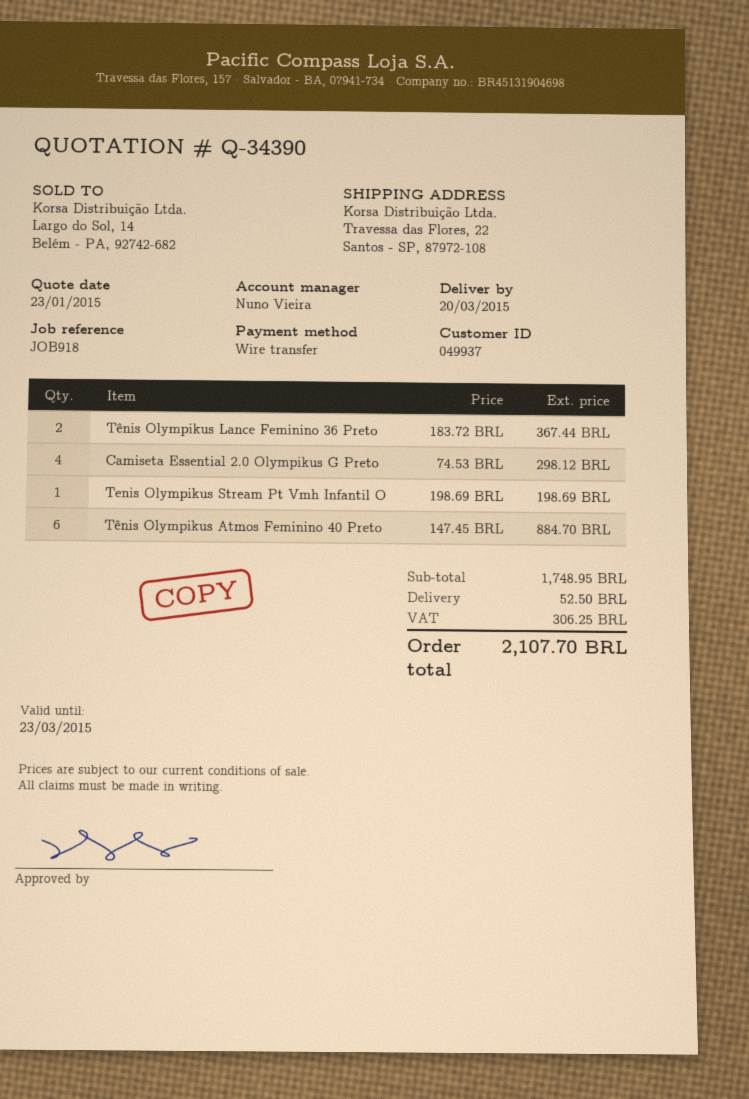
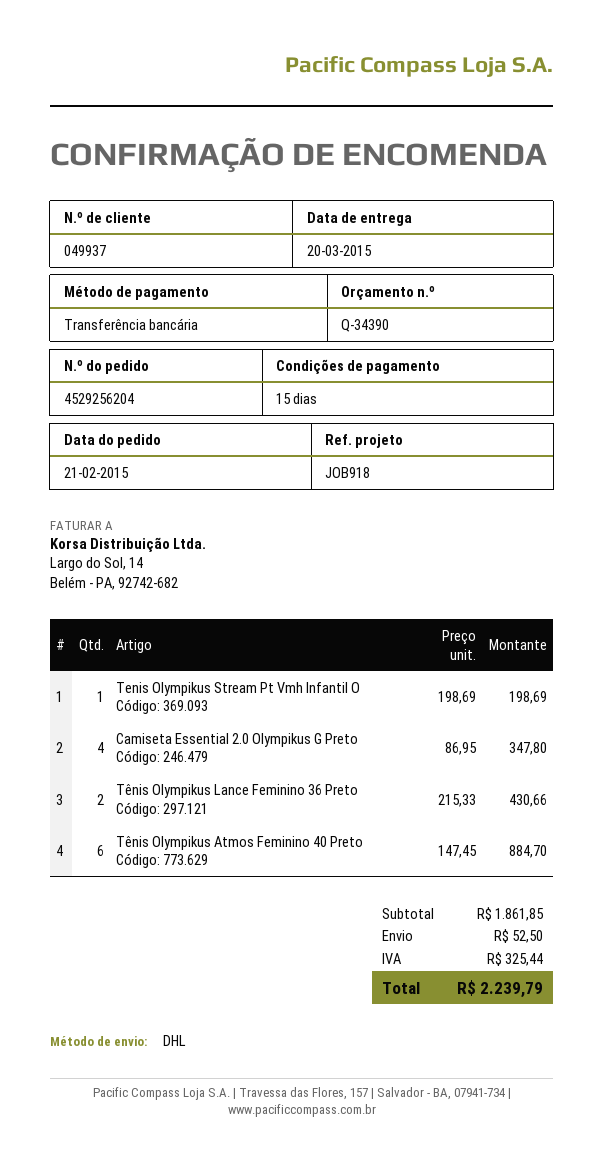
Tênis Olympikus Lance Feminino 36 Preto: 2 x 183.72 = 367.44 -> 2 x 215.33 = 430.66
Camiseta Essential 2.0 Olympikus G Preto: 4 x 74.53 = 298.12 -> 4 x 86.95 = 347.80
subtotal: 1748.95 -> 1861.85
tax: 306.25 -> 325.44
total: 2107.70 -> 2239.79

